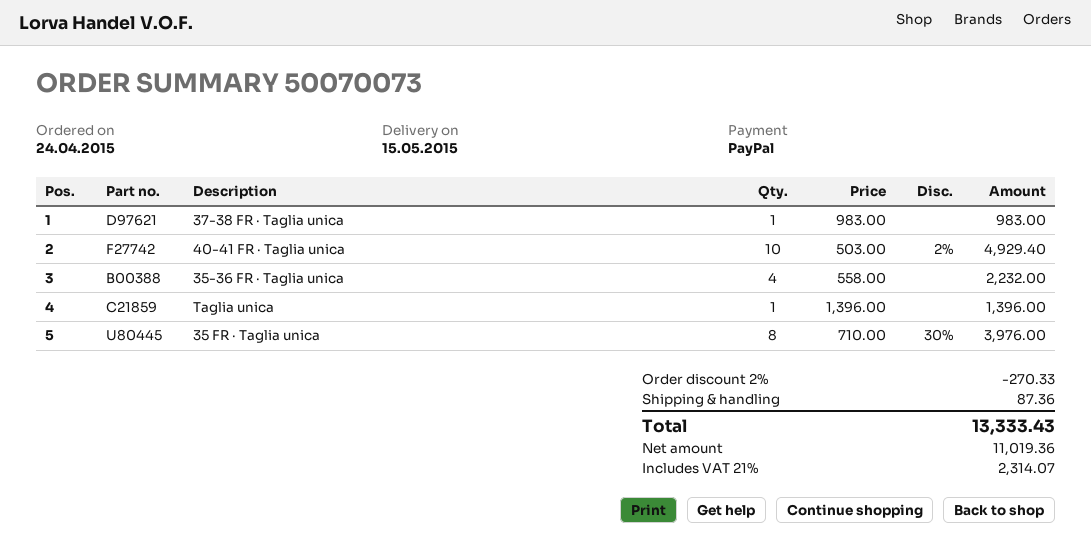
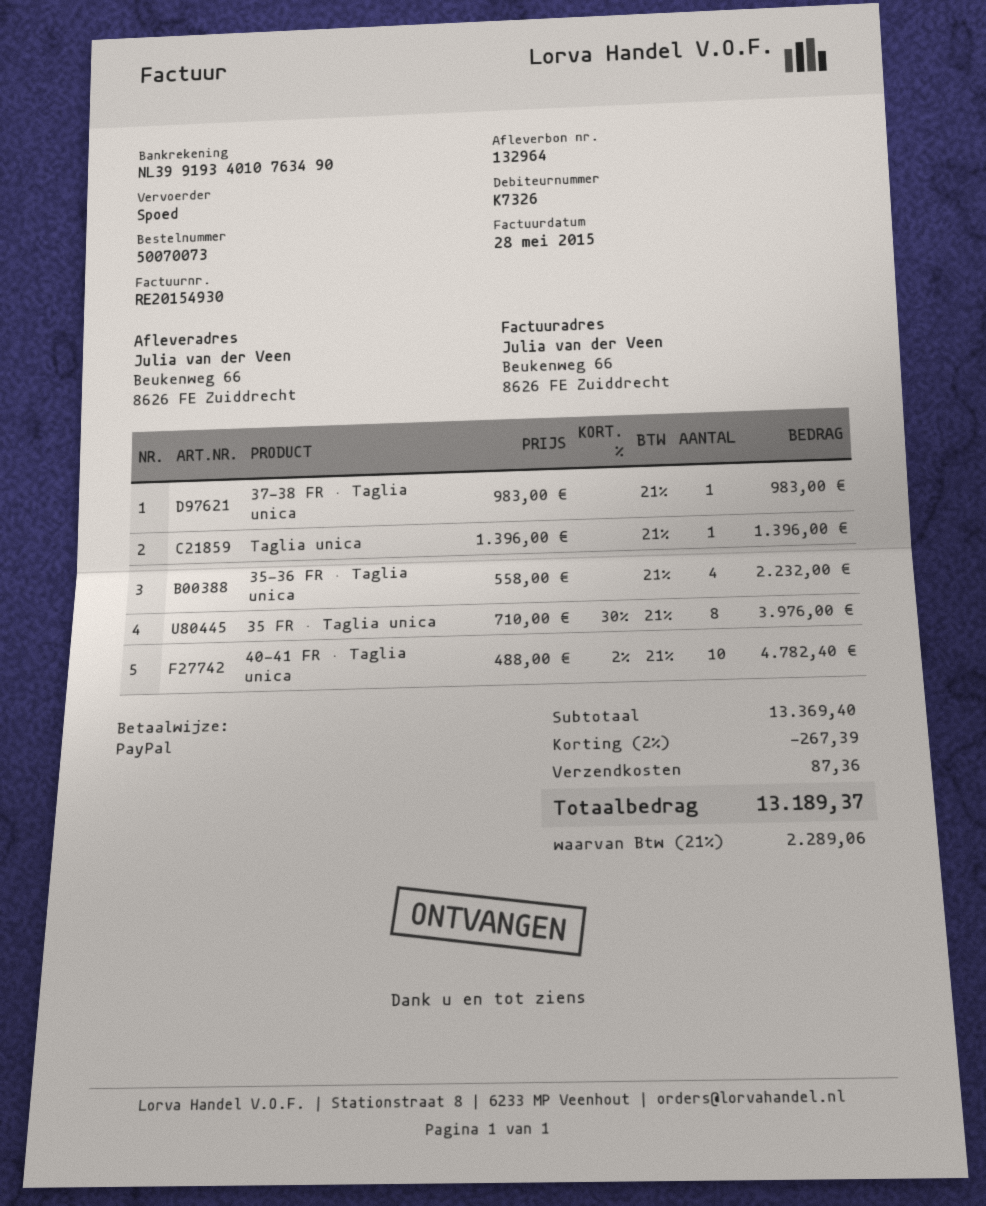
40-41 FR · Taglia unica: 10 x 503.00 - 2% = 4929.40 -> 10 x 488.00 - 2% = 4782.40
discount: 2% = 270.33 -> 2% = 267.39
tax: 21% = 2314.07 -> 21% = 2289.06
total: 13333.43 -> 13189.37

